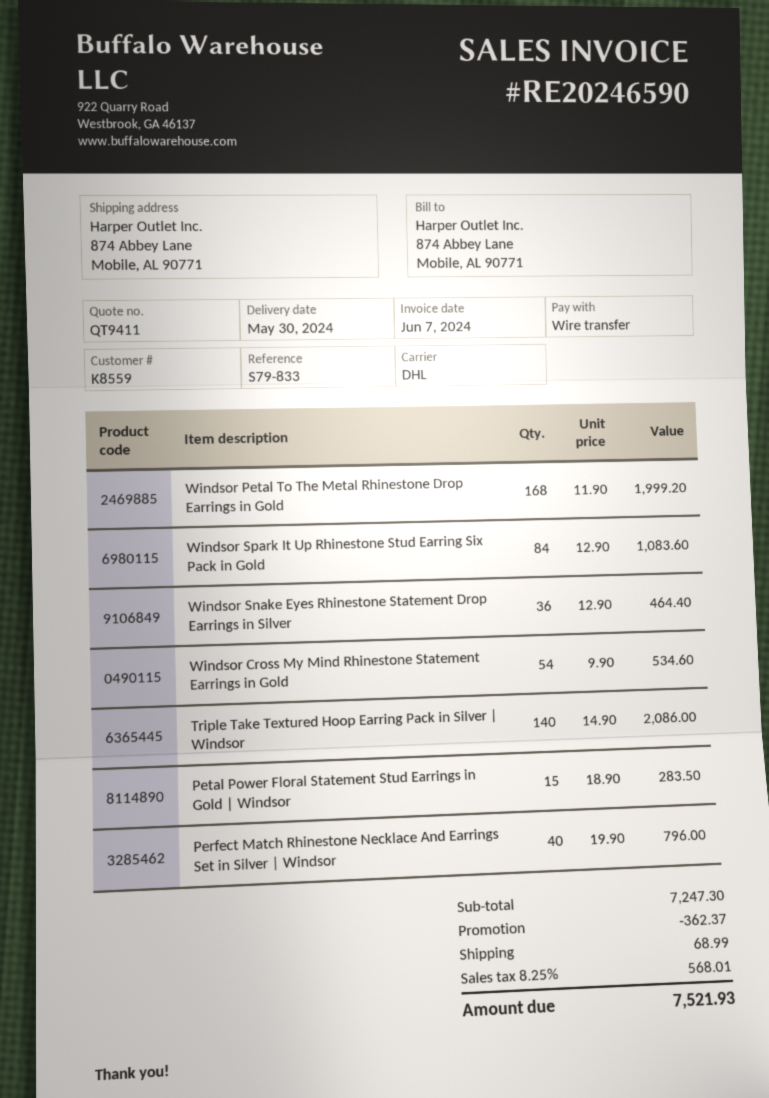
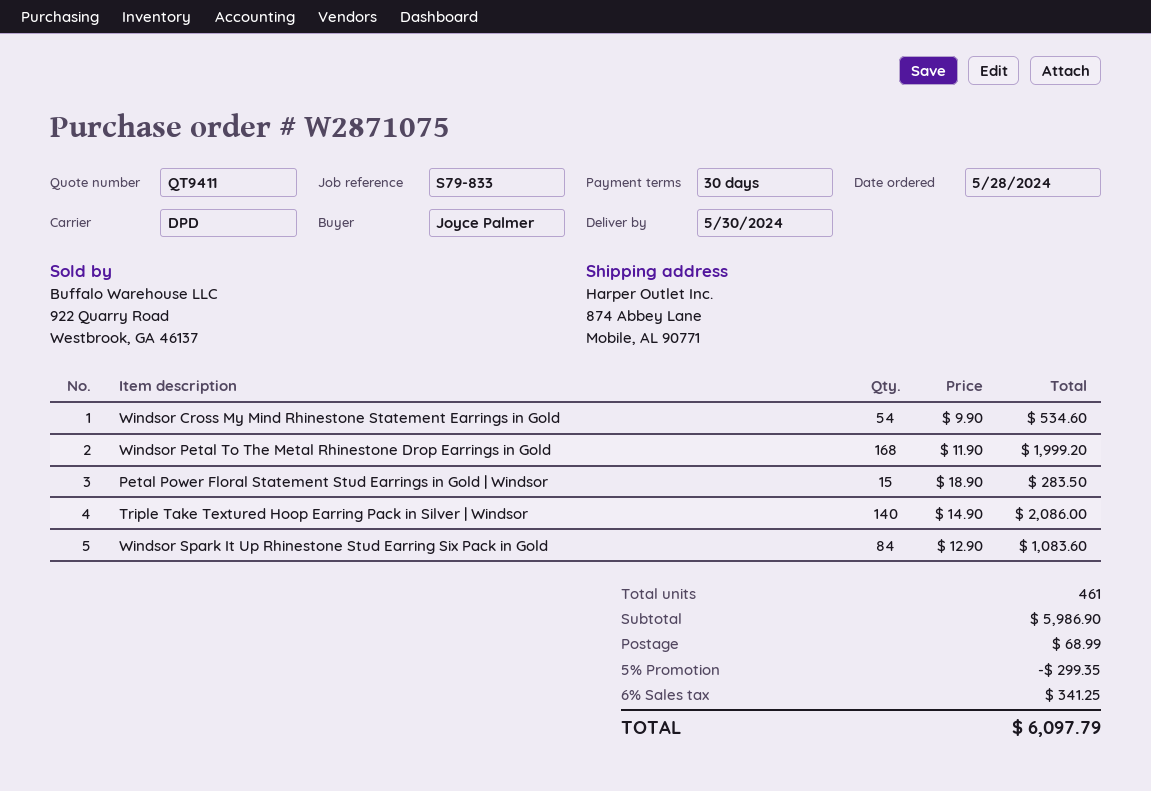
shipping method: DHL -> DPD
Windsor Snake Eyes Rhinestone Statement Drop Earrings in Silver: 36 x 12.90 = 464.40 -> none
Perfect Match Rhinestone Necklace And Earrings Set in Silver | Windsor: 40 x 19.90 = 796.00 -> none
subtotal: 7247.30 -> 5986.90
discount: 362.37 -> 299.35
tax: 8.25% = 568.01 -> 6% = 341.25
total: 7521.93 -> 6097.79

